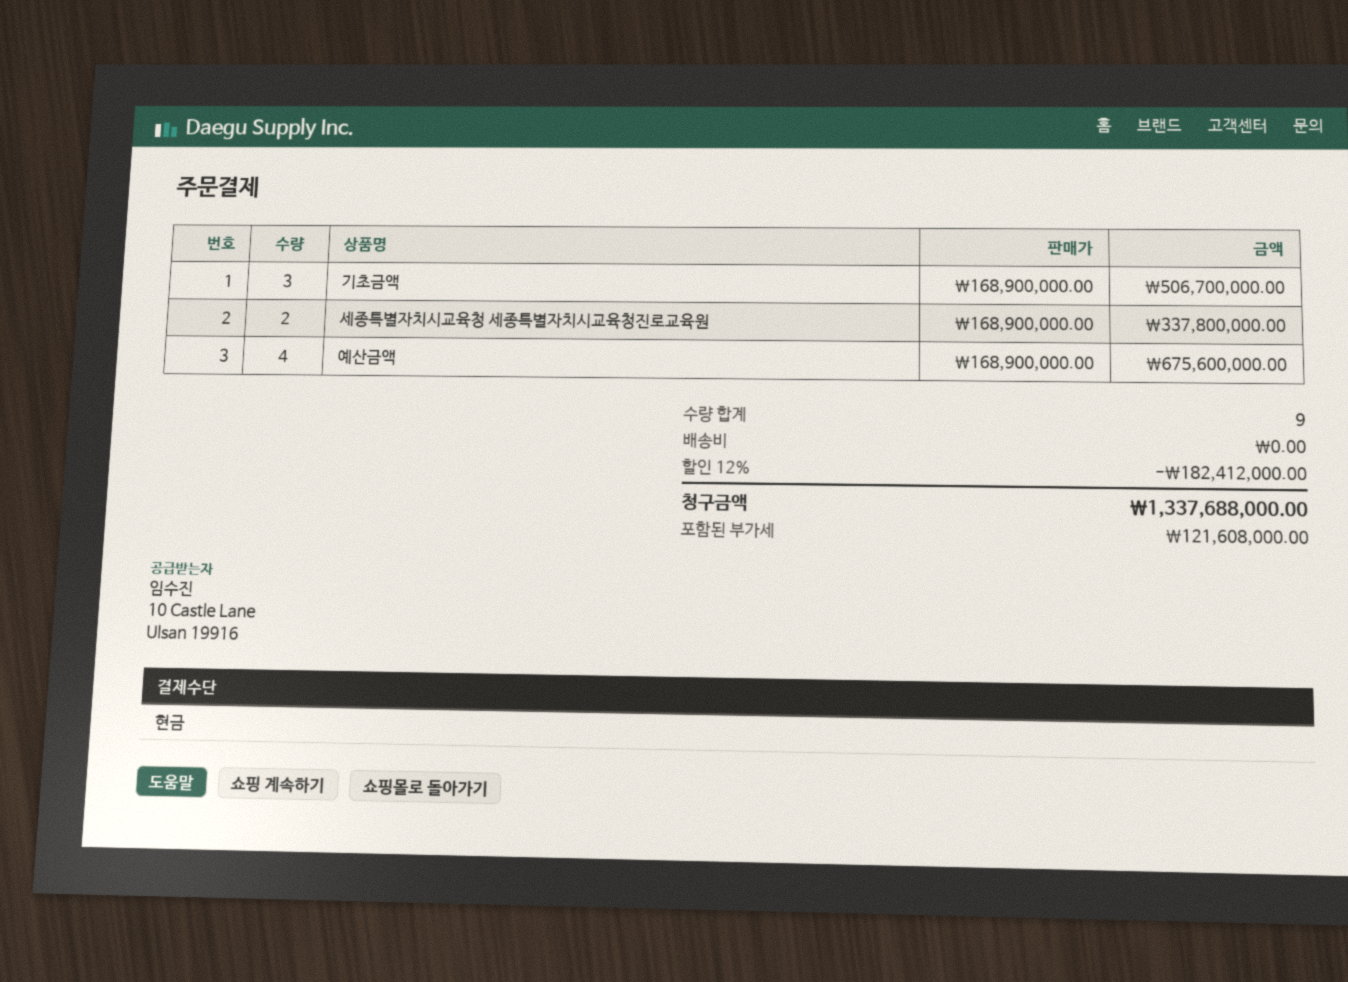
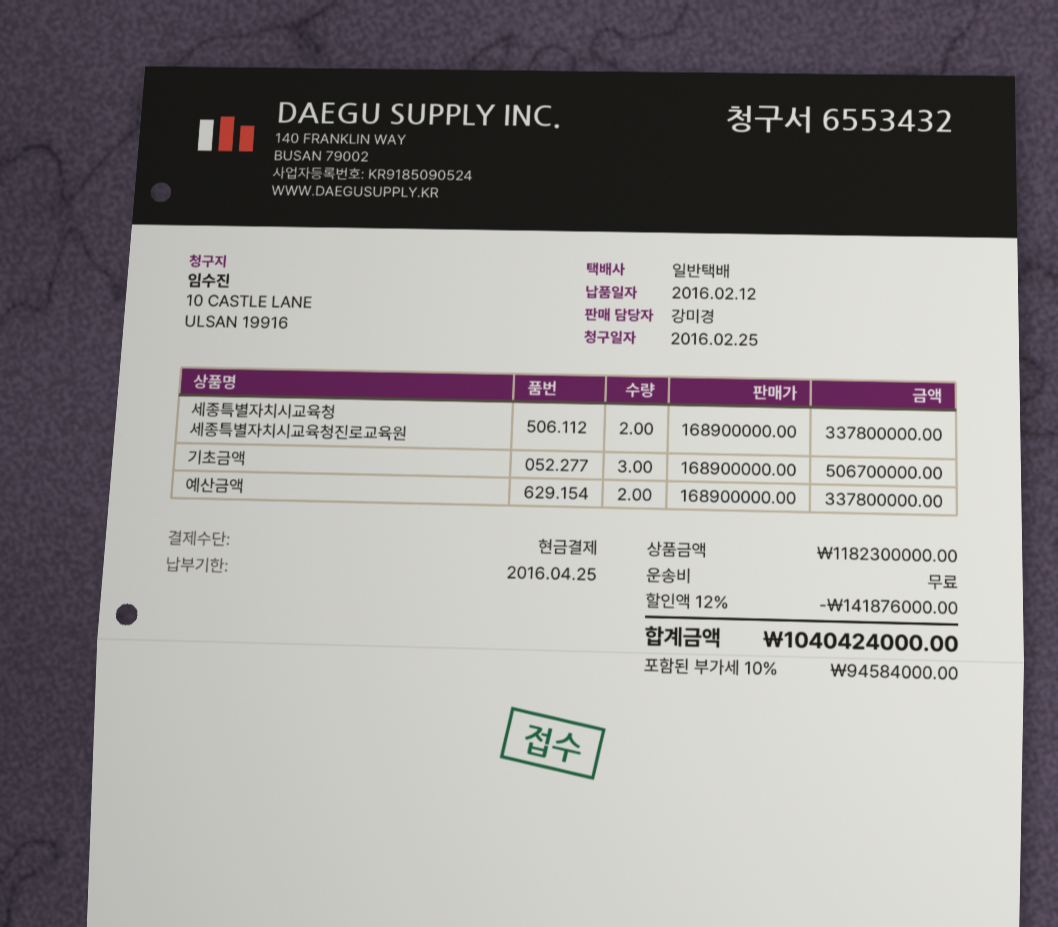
예산금액: 4 x 168900000.00 = 675600000.00 -> 2 x 168900000.00 = 337800000.00
discount: 12% = 182412000.00 -> 12% = 141876000.00
tax: 121608000.00 -> 94584000.00
total: 1337688000.00 -> 1040424000.00

